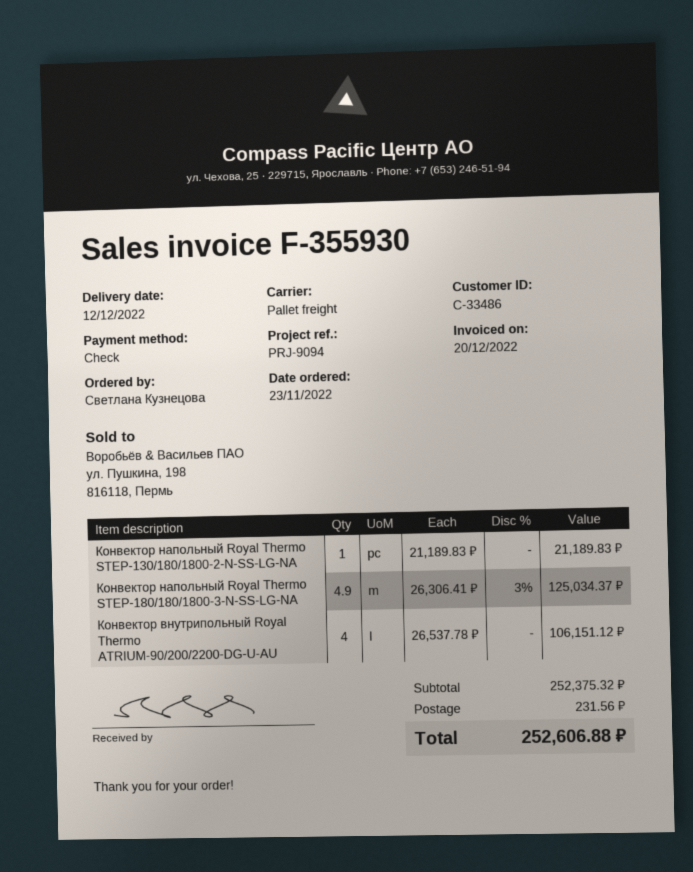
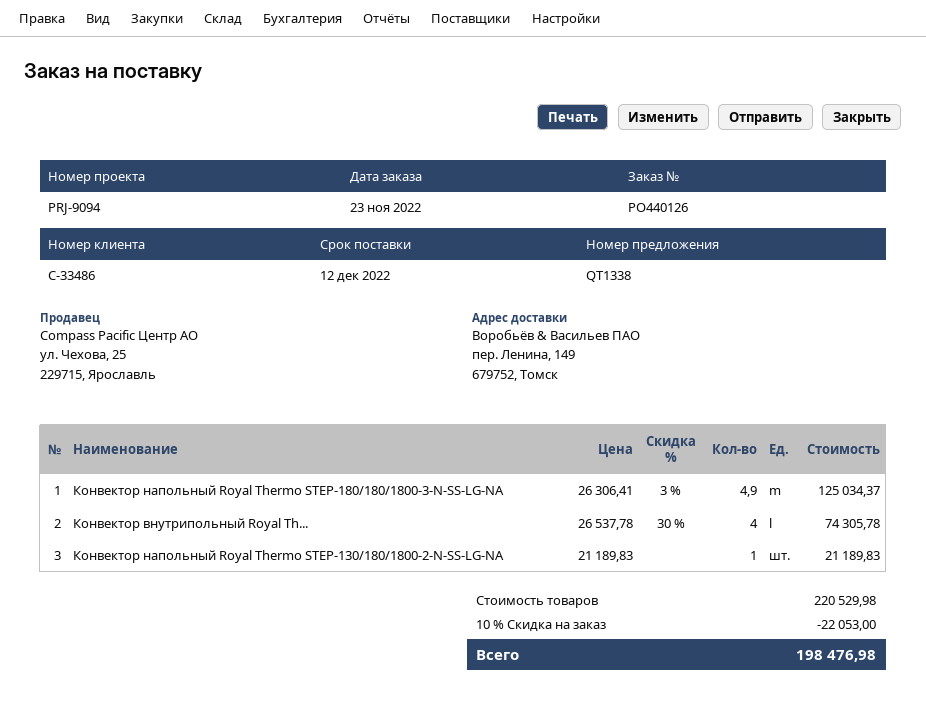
Конвектор внутрипольный Royal Thermo ATRIUM-90/200/2200-DG-U-AU: 4 x 26537.78 = 106151.12 -> 4 x 26537.78 - 30% = 74305.78
subtotal: 252375.32 -> 220529.98
discount: none -> 10% = 22053.00
shipping: 231.56 -> none
total: 252606.88 -> 198476.98

